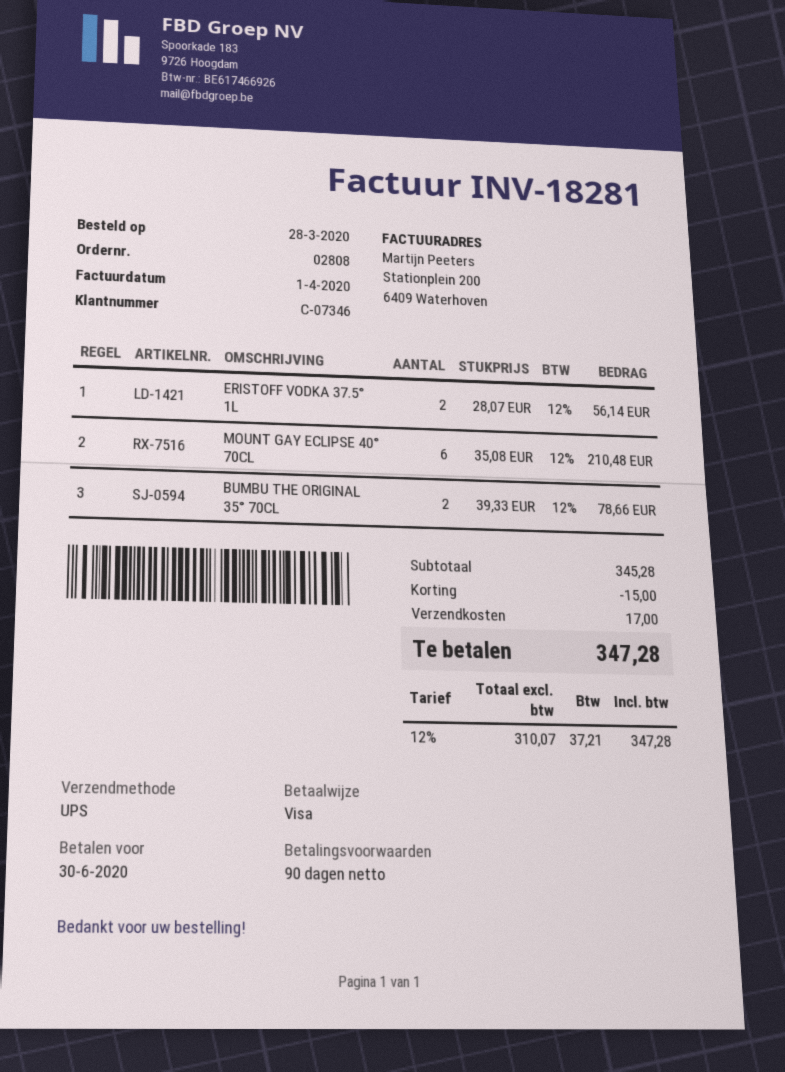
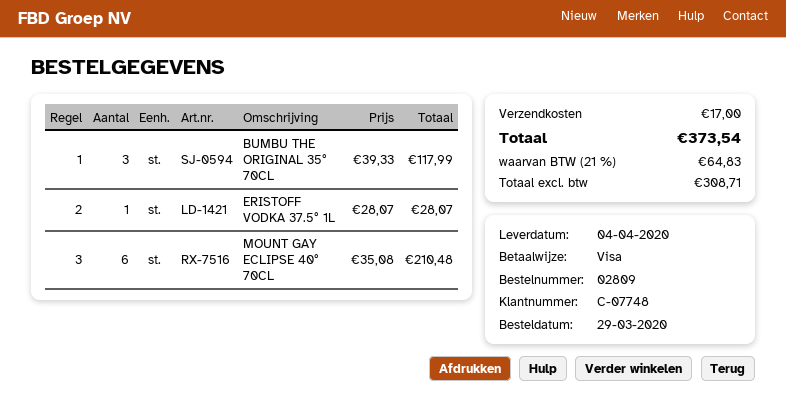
order number: 02808 -> 02809
order date: 2020-03-28 -> 2020-03-29
customer number: C-07346 -> C-07748
ERISTOFF VODKA 37.5° 1L: 2 x 28.07 = 56.14 -> 1 x 28.07 = 28.07
BUMBU THE ORIGINAL 35° 70CL: 2 x 39.33 = 78.66 -> 3 x 39.33 = 117.99
discount: 15.00 -> none
net: 310.07 -> 308.71
tax: 12% = 37.21 -> 21% = 64.83
total: 347.28 -> 373.54

